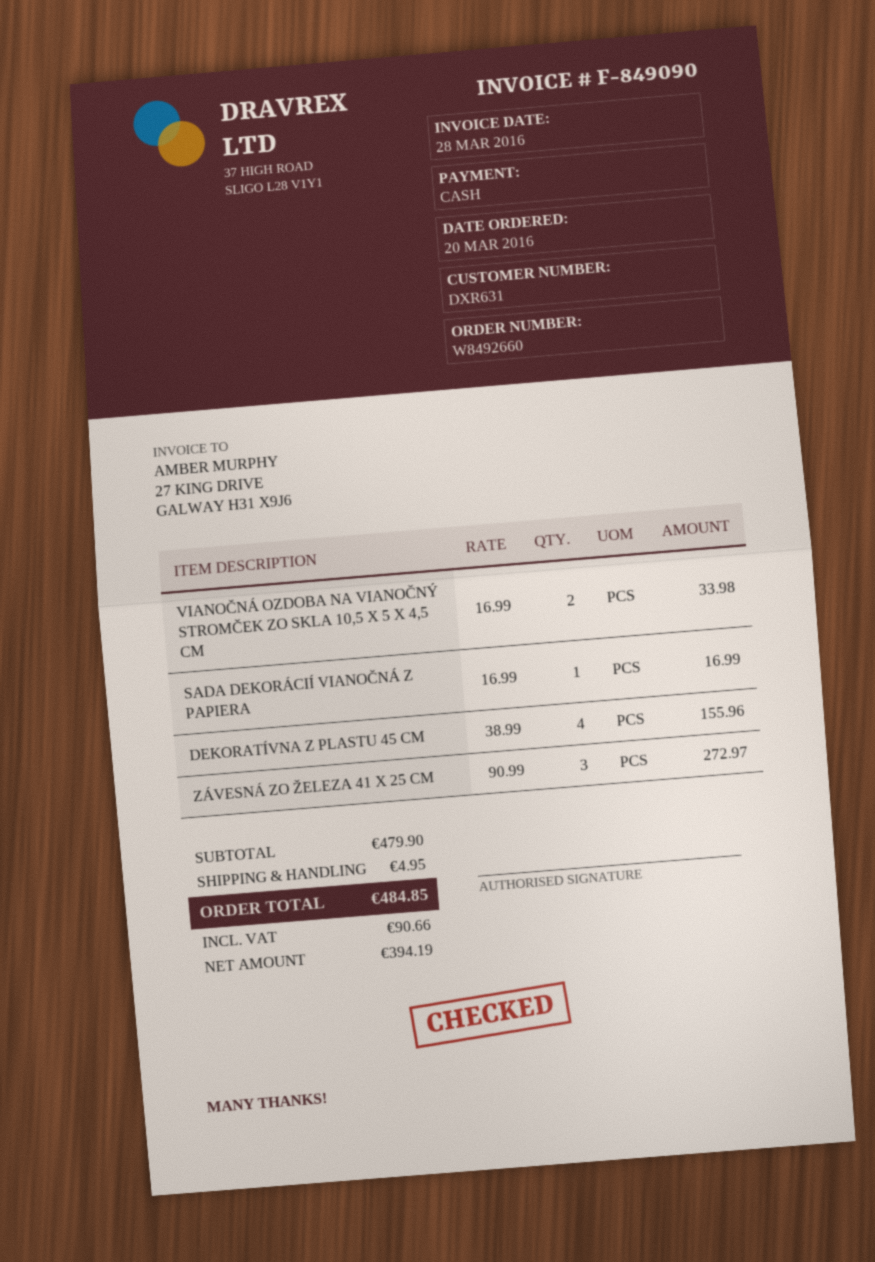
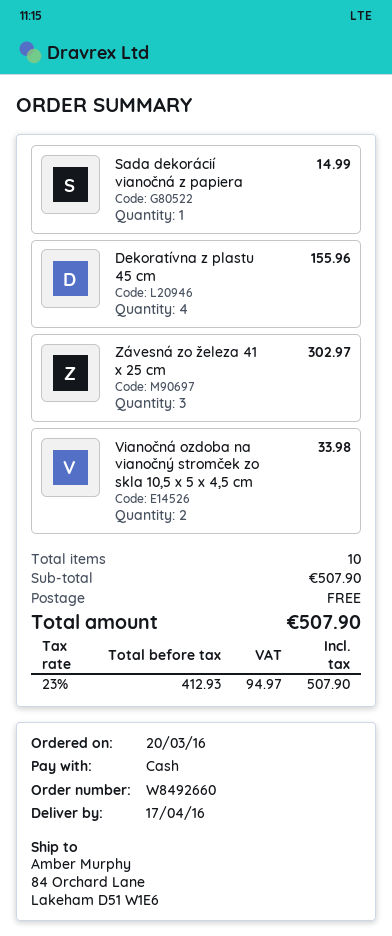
SADA DEKORÁCIÍ VIANOČNÁ Z PAPIERA: 1 for 16.99 -> 1 for 14.99
ZÁVESNÁ ZO ŽELEZA 41 X 25 CM: 3 for 272.97 -> 3 for 302.97
subtotal: 479.90 -> 507.90
shipping: 4.95 -> 0.00
net: 394.19 -> 412.93
tax: 90.66 -> 94.97
total: 484.85 -> 507.90

